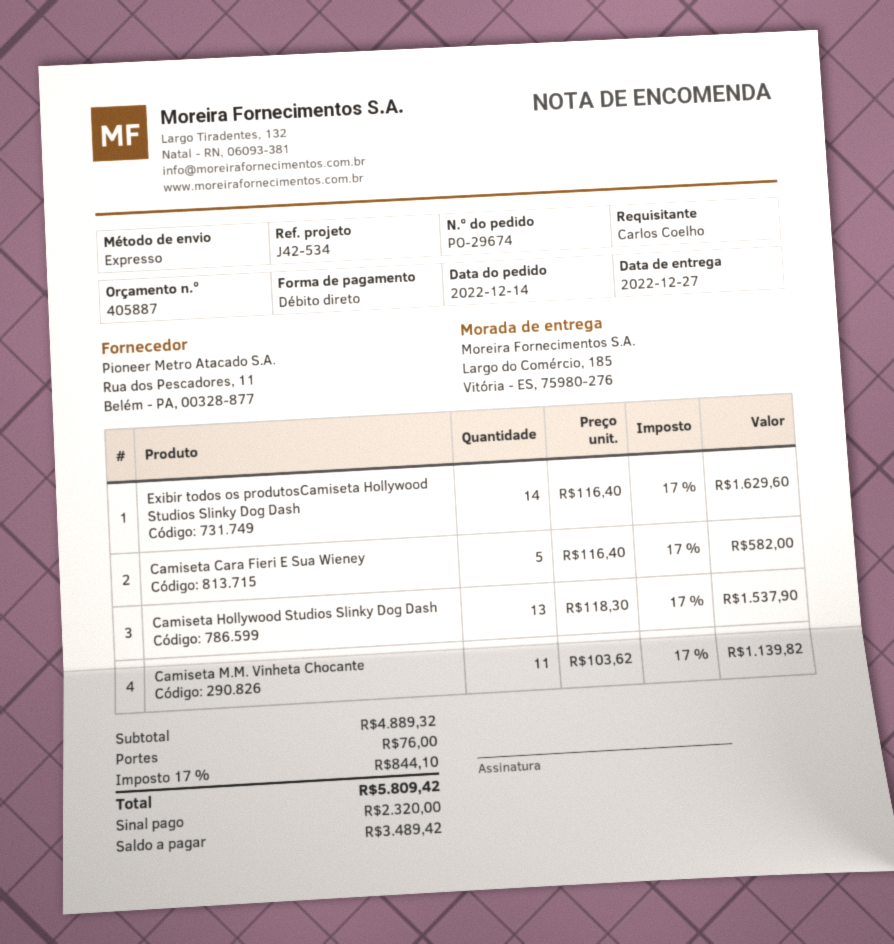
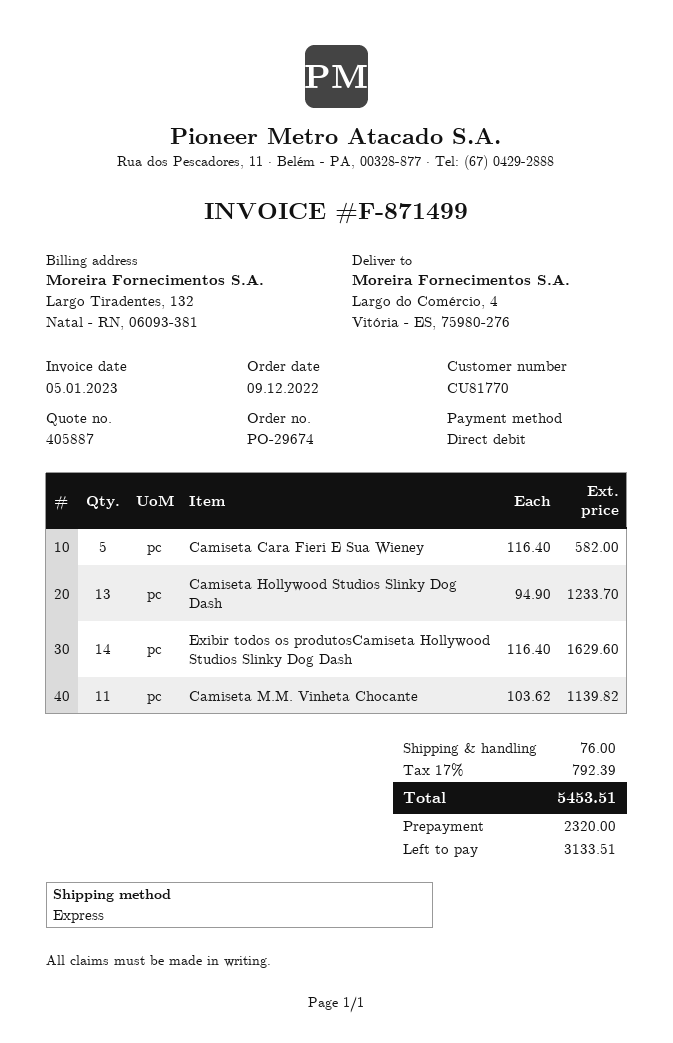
order date: 2022-12-14 -> 2022-12-09
ship to: Largo do Comércio, 185, Vitória - ES, 75980-276 -> Largo do Comércio, 4, Vitória - ES, 75980-276
Camiseta Hollywood Studios Slinky Dog Dash: 13 x 118.30 = 1537.90 -> 13 x 94.90 = 1233.70
tax: 17% = 844.10 -> 17% = 792.39
total: 5809.42 -> 5453.51
balance: 3489.42 -> 3133.51

